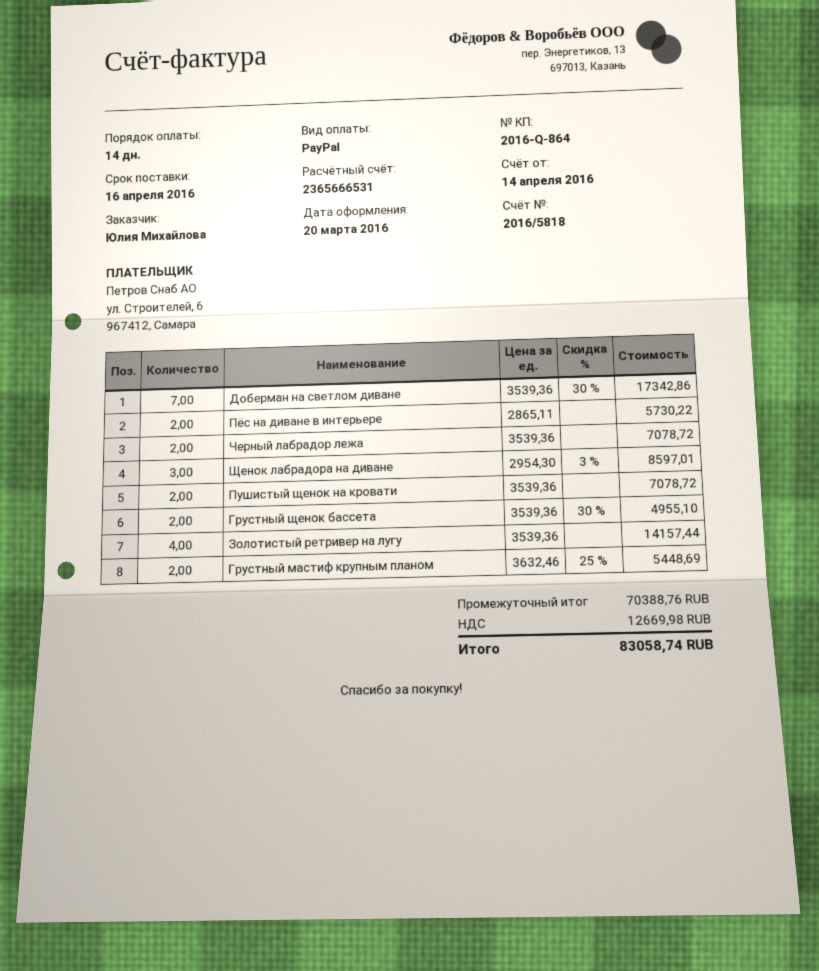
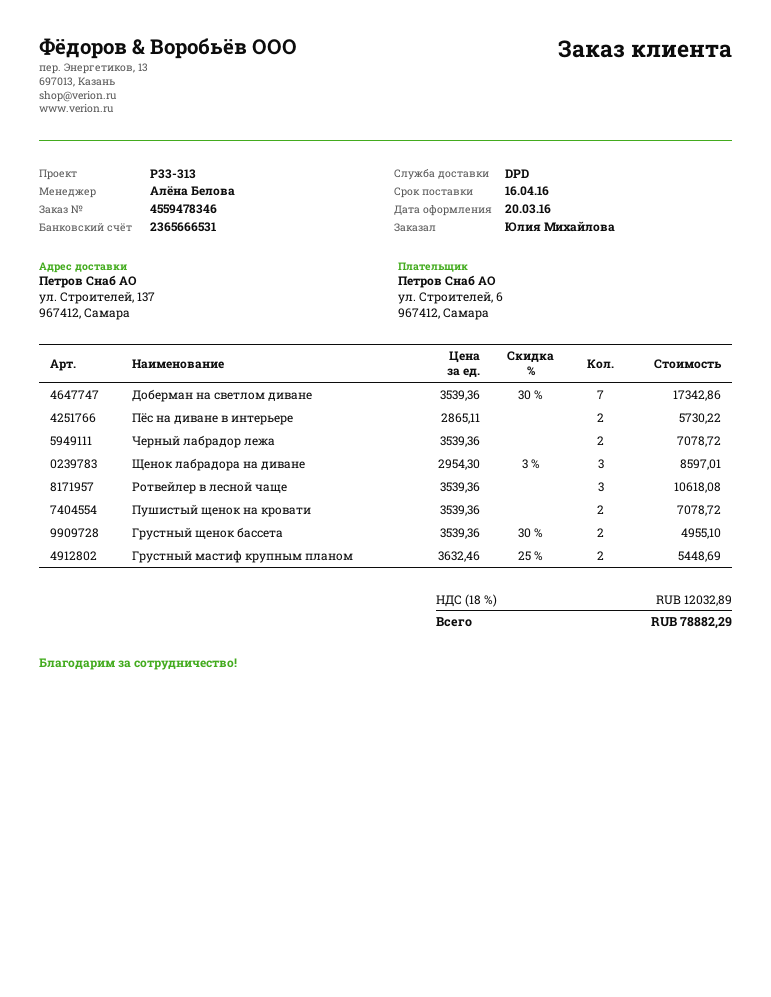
Золотистый ретривер на лугу: 4 x 3539.36 = 14157.44 -> none
Ротвейлер в лесной чаще: none -> 3 x 3539.36 = 10618.08
tax: 12669.98 -> 12032.89
total: 83058.74 -> 78882.29

